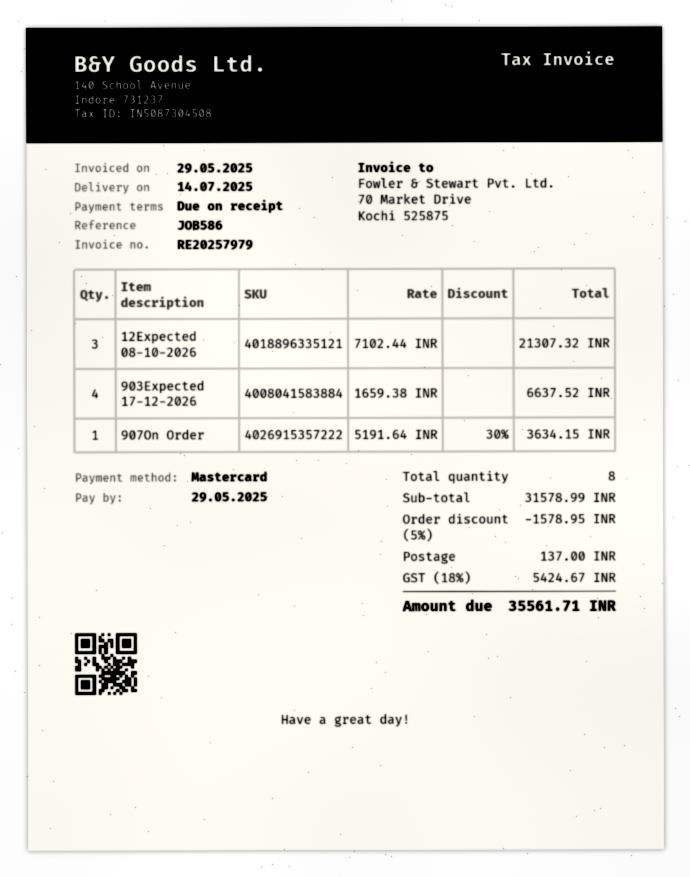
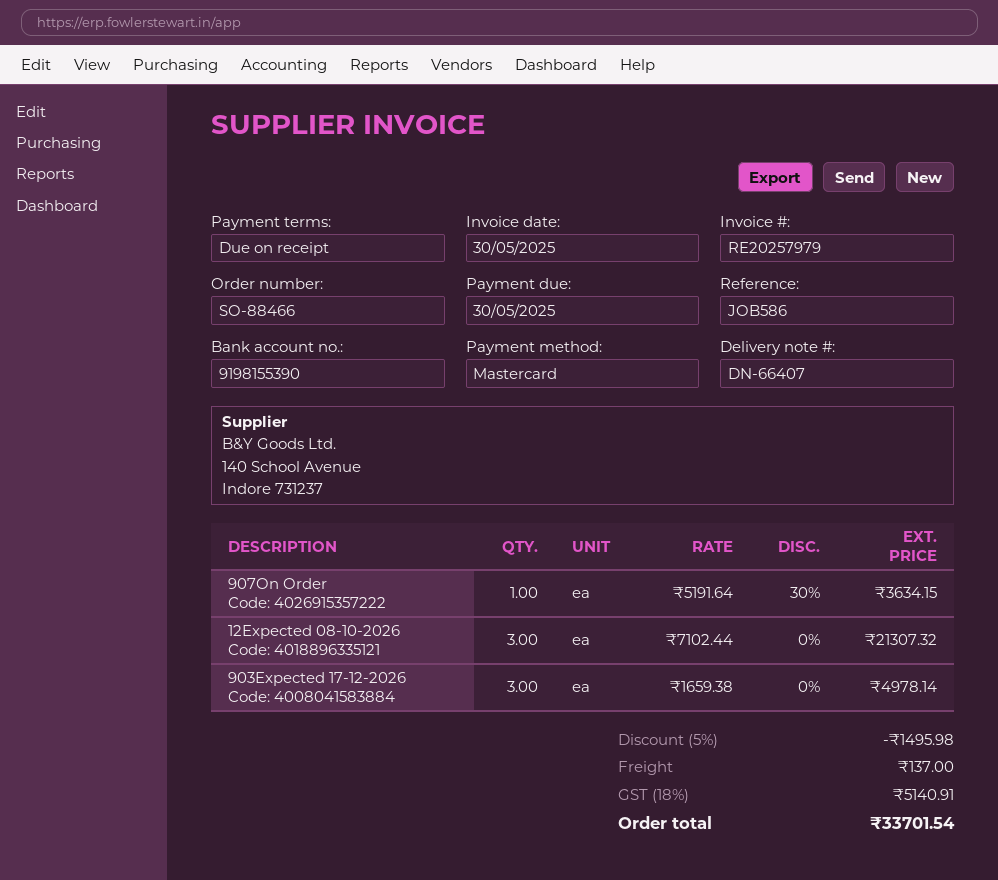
invoice date: 2025-05-29 -> 2025-05-30
due date: 2025-05-29 -> 2025-05-30
903Expected 17-12-2026: 4 x 1659.38 = 6637.52 -> 3 x 1659.38 = 4978.14
discount: 5% = 1578.95 -> 5% = 1495.98
tax: 18% = 5424.67 -> 18% = 5140.91
total: 35561.71 -> 33701.54

